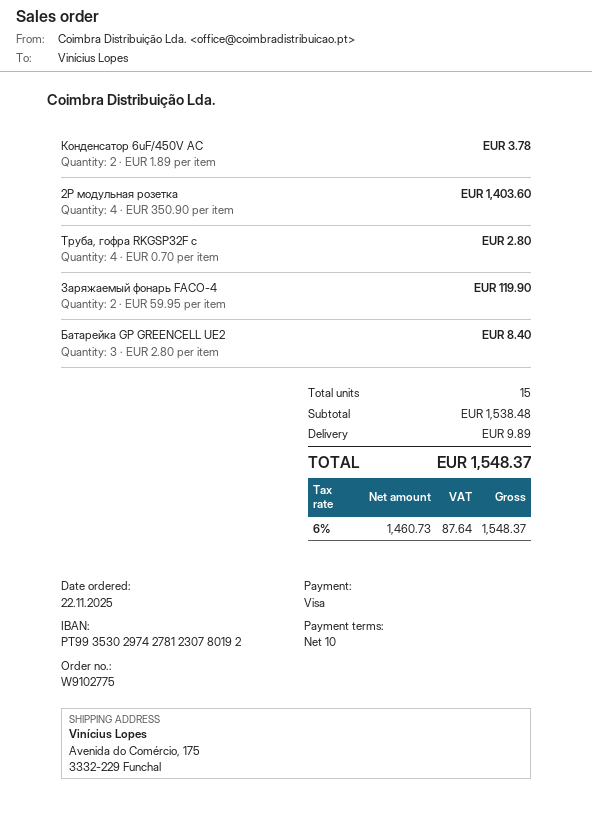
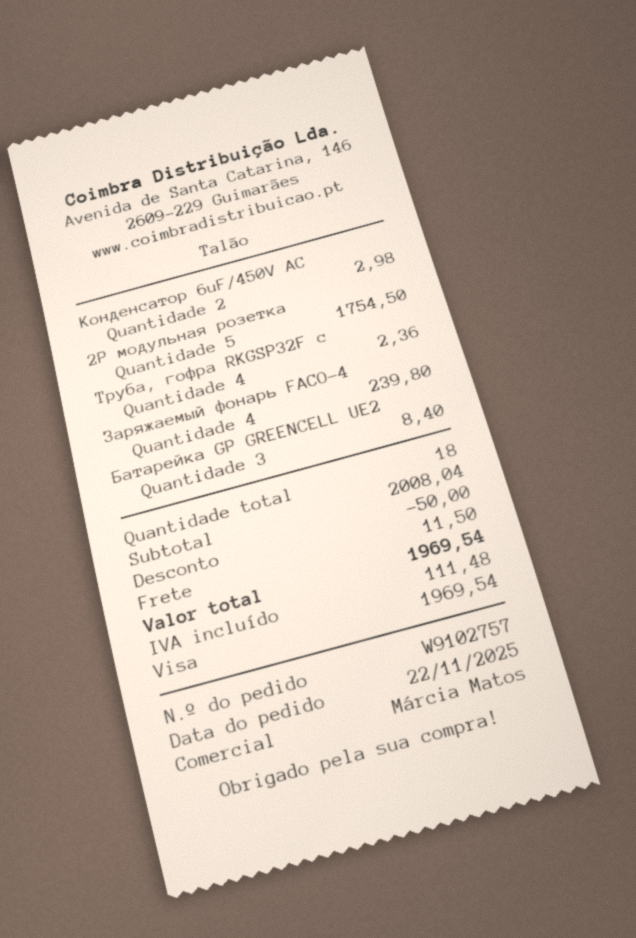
order number: W9102775 -> W9102757
Конденсатор 6uF/450V AC: 2 for 3.78 -> 2 for 2.98
2P модульная розетка: 4 for 1403.60 -> 5 for 1754.50
Труба, гофра RKGSP32F с: 4 for 2.80 -> 4 for 2.36
Заряжаемый фонарь FACO-4: 2 for 119.90 -> 4 for 239.80
total quantity: 15 -> 18
subtotal: 1538.48 -> 2008.04
discount: none -> 50.00
shipping: 9.89 -> 11.50
tax: 87.64 -> 111.48
total: 1548.37 -> 1969.54

